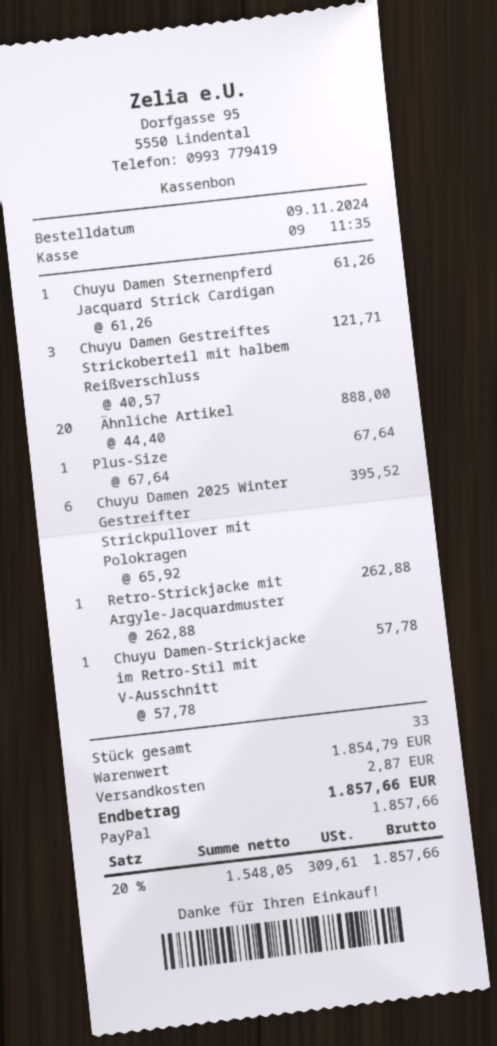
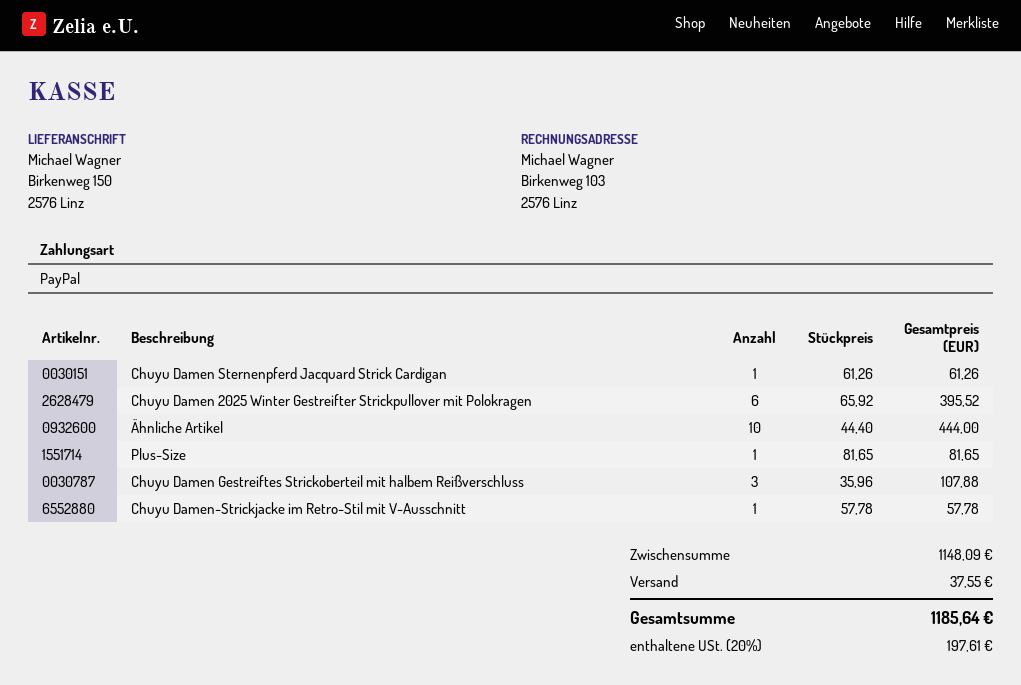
Chuyu Damen Gestreiftes Strickoberteil mit halbem Reißverschluss: 3 x 40.57 = 121.71 -> 3 x 35.96 = 107.88
Ähnliche Artikel: 20 x 44.40 = 888.00 -> 10 x 44.40 = 444.00
Plus-Size: 1 x 67.64 = 67.64 -> 1 x 81.65 = 81.65
Retro-Strickjacke mit Argyle-Jacquardmuster: 1 x 262.88 = 262.88 -> none
subtotal: 1854.79 -> 1148.09
shipping: 2.87 -> 37.55
tax: 20% = 309.61 -> 20% = 197.61
total: 1857.66 -> 1185.64

